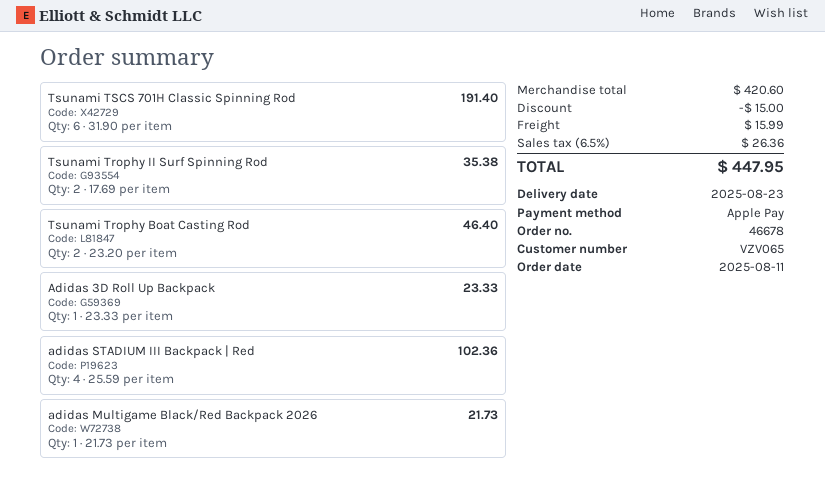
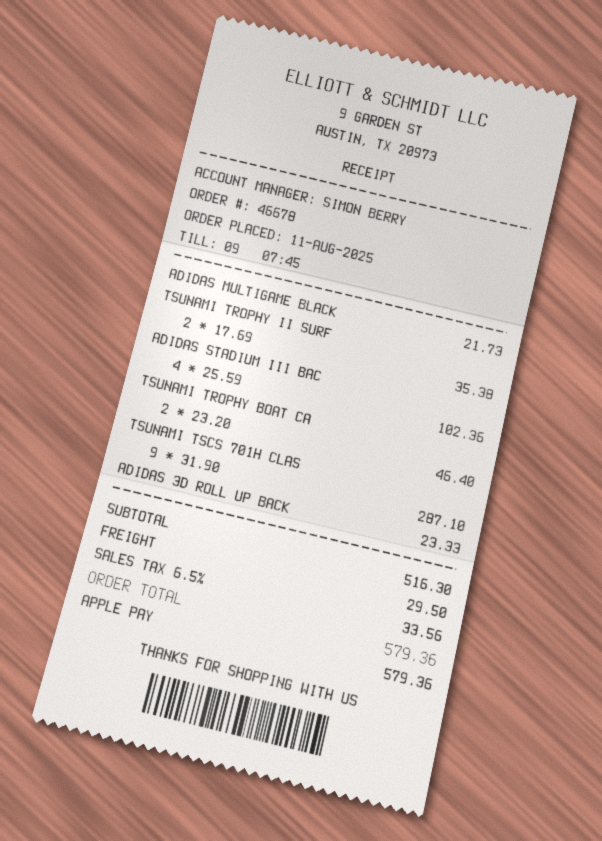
Tsunami TSCS 701H Classic Spinning Rod: 6 x 31.90 = 191.40 -> 9 x 31.90 = 287.10
subtotal: 420.60 -> 516.30
discount: 15.00 -> none
shipping: 15.99 -> 29.50
tax: 6.5% = 26.36 -> 6.5% = 33.56
total: 447.95 -> 579.36

